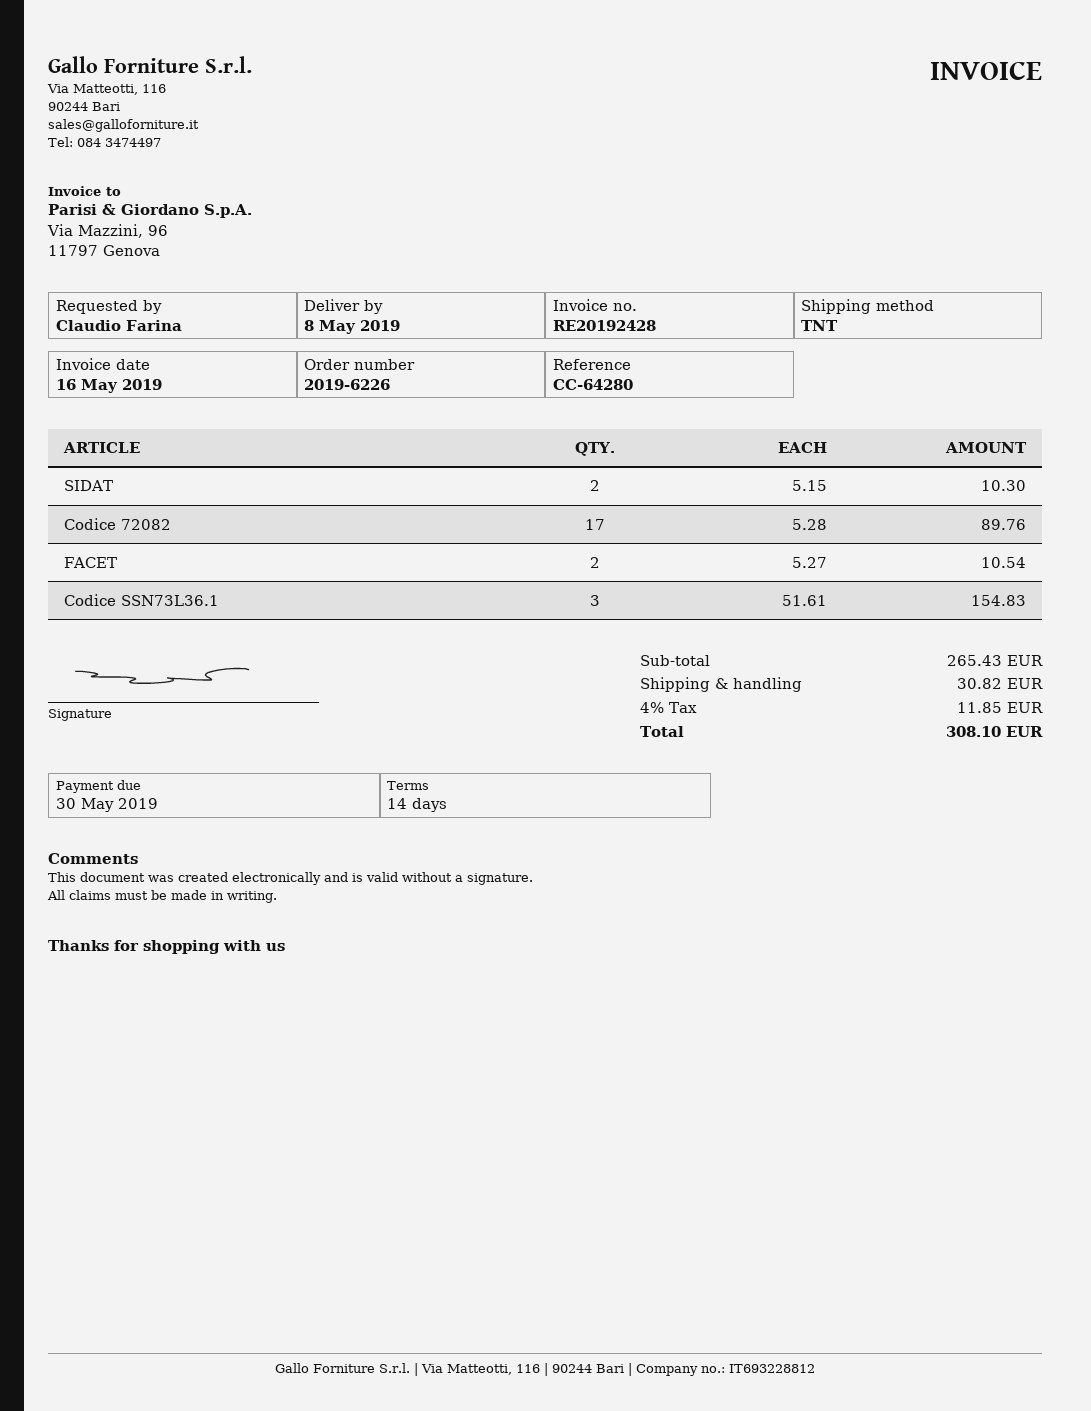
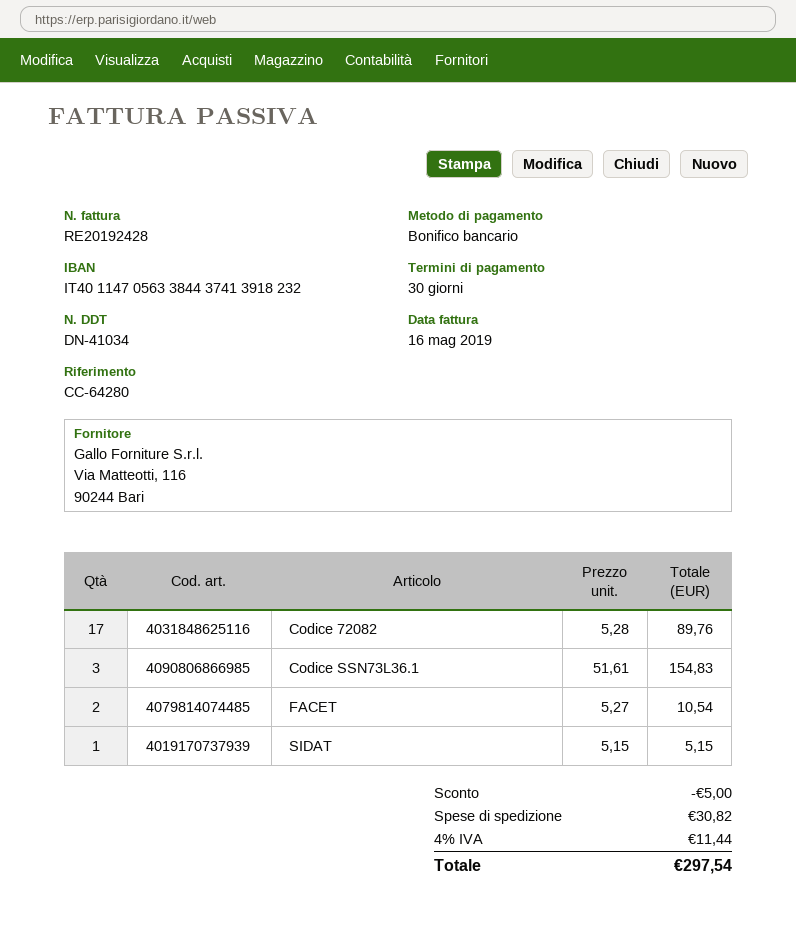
payment terms: 14 days -> 30 days
SIDAT: 2 x 5.15 = 10.30 -> 1 x 5.15 = 5.15
discount: none -> 5.00
tax: 4% = 11.85 -> 4% = 11.44
total: 308.10 -> 297.54

